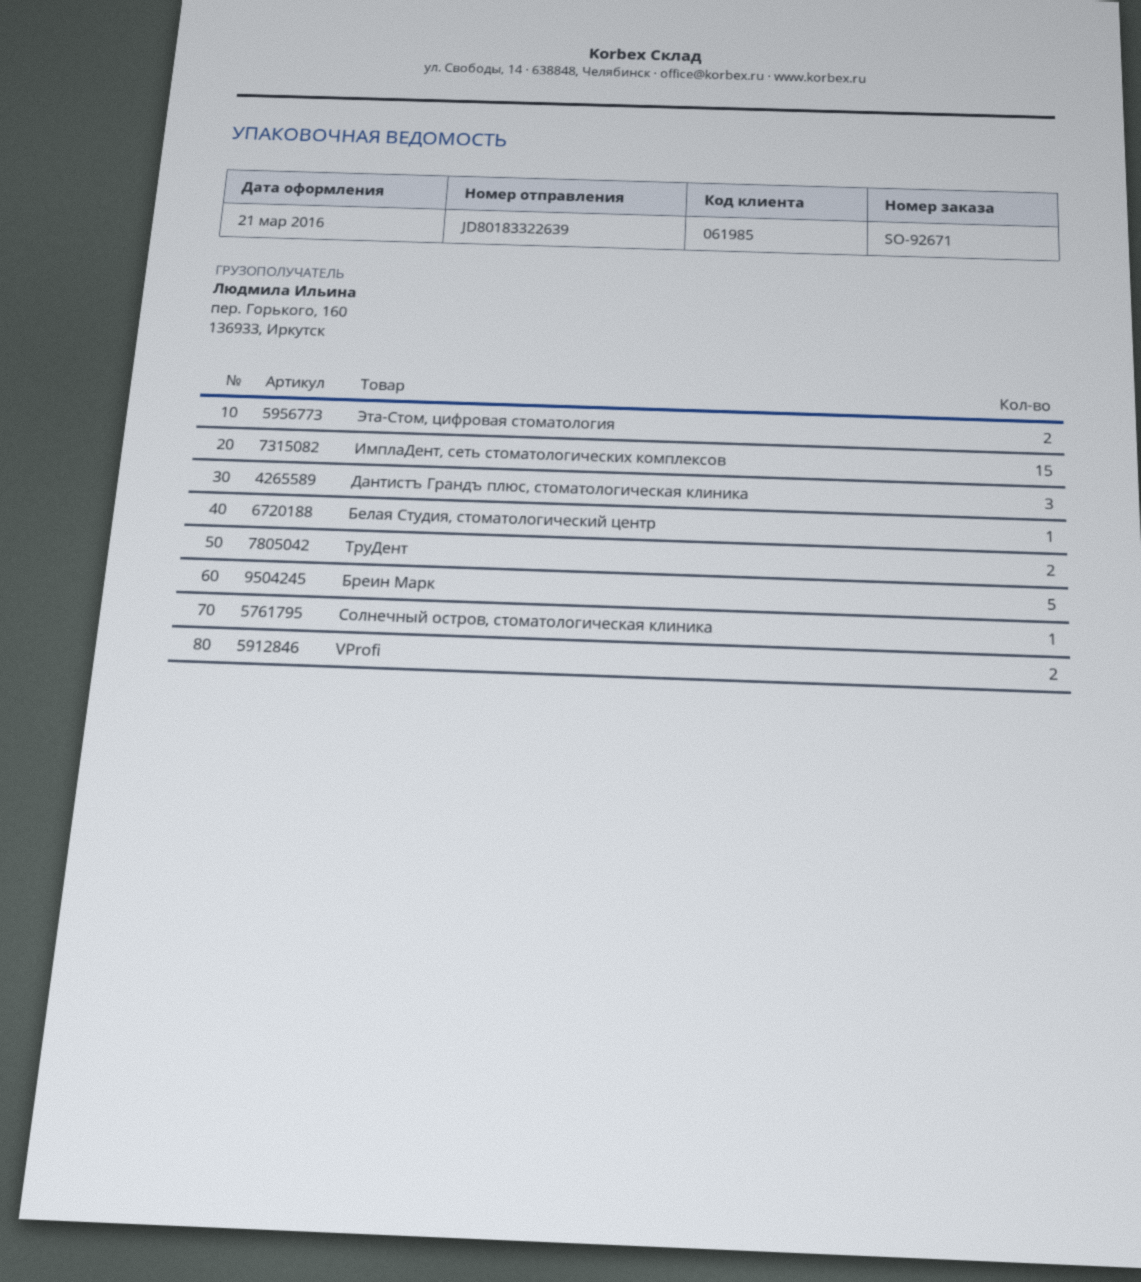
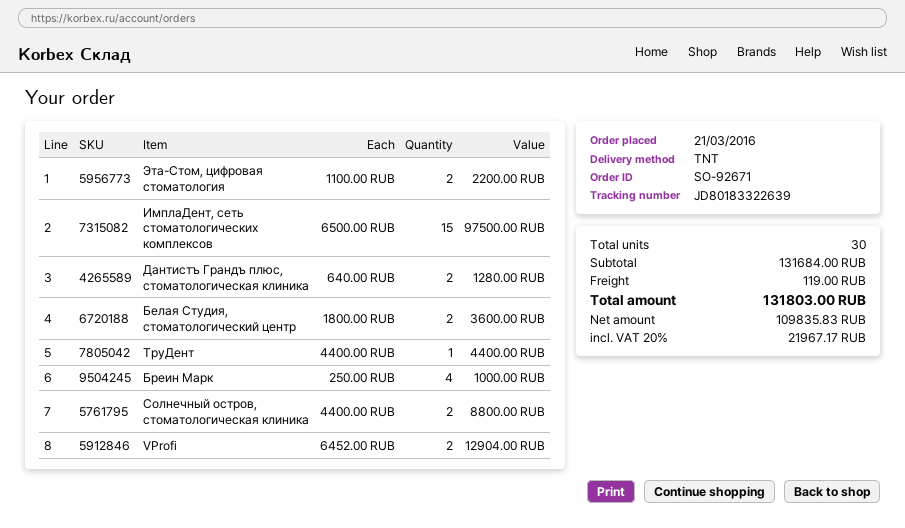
Дантистъ Грандъ плюс, стоматологическая клиника: 3 -> 2
Белая Студия, стоматологический центр: 1 -> 2
ТруДент: 2 -> 1
Бреин Марк: 5 -> 4
Солнечный остров, стоматологическая клиника: 1 -> 2

